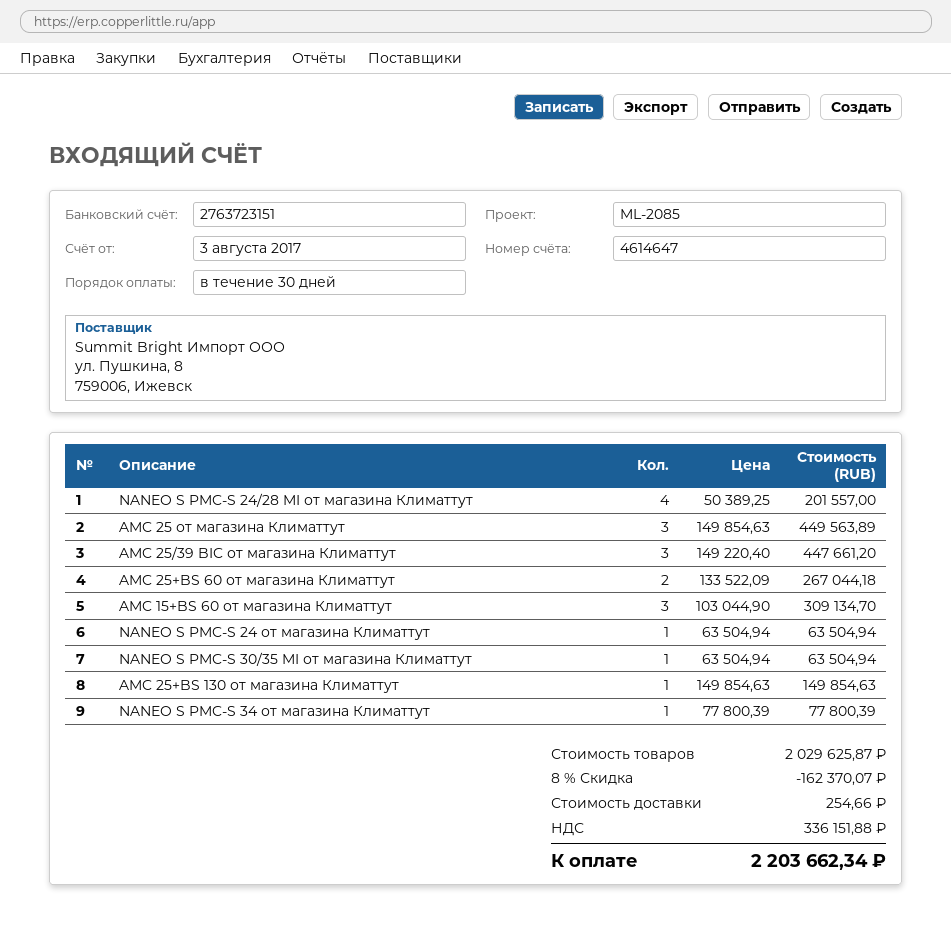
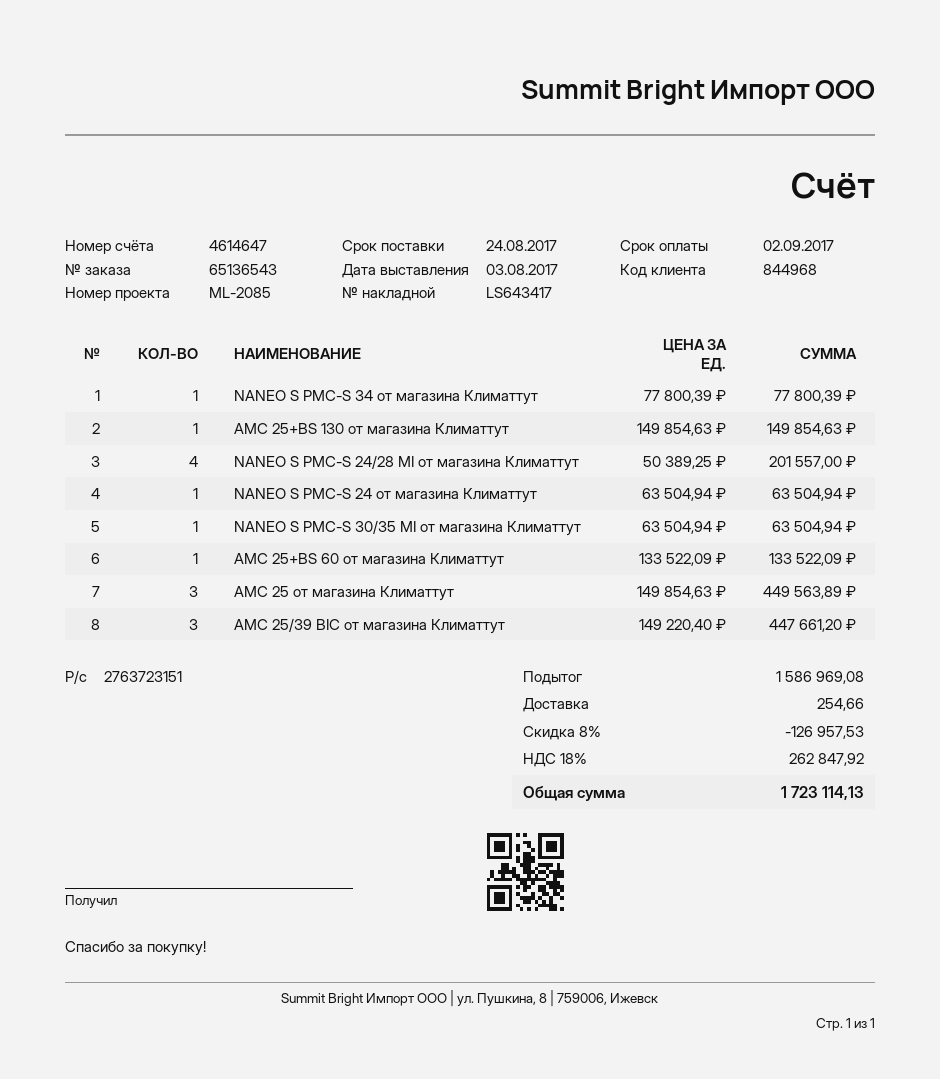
AMC 25+BS 60 от магазина Климаттут: 2 x 133522.09 = 267044.18 -> 1 x 133522.09 = 133522.09
AMC 15+BS 60 от магазина Климаттут: 3 x 103044.90 = 309134.70 -> none
subtotal: 2029625.87 -> 1586969.08
discount: 8% = 162370.07 -> 8% = 126957.53
tax: 336151.88 -> 262847.92
total: 2203662.34 -> 1723114.13

